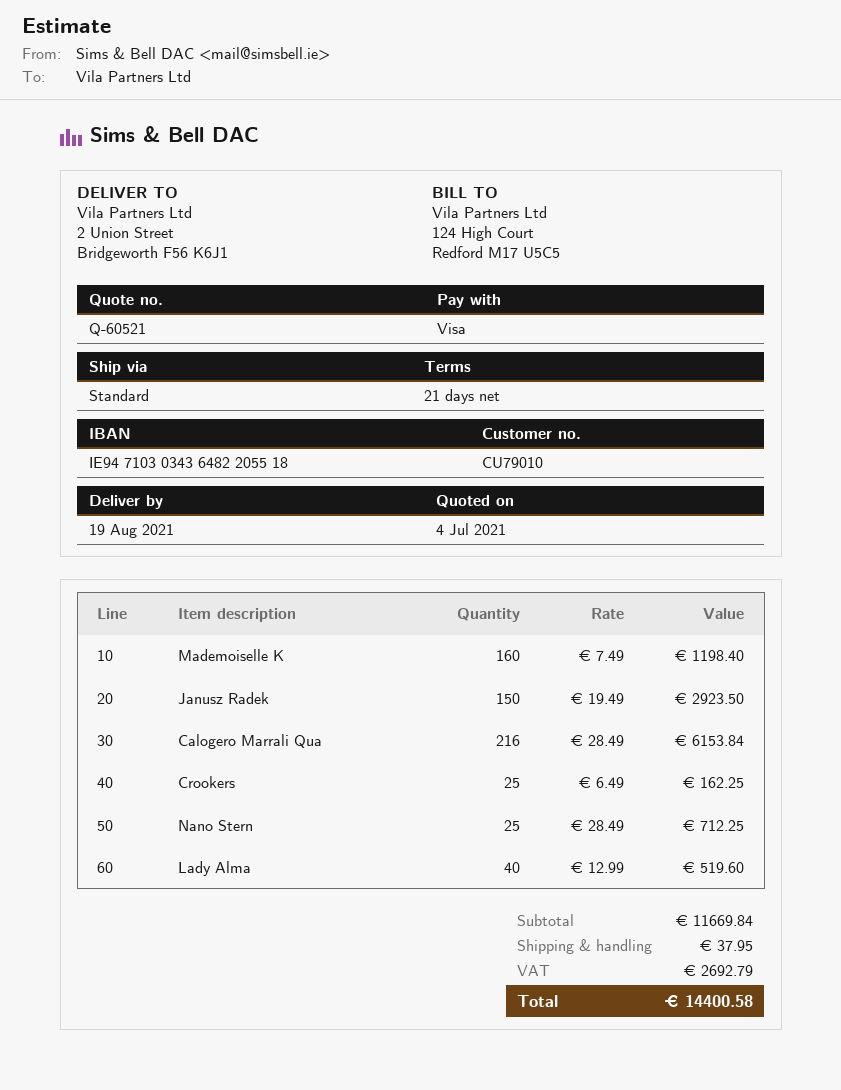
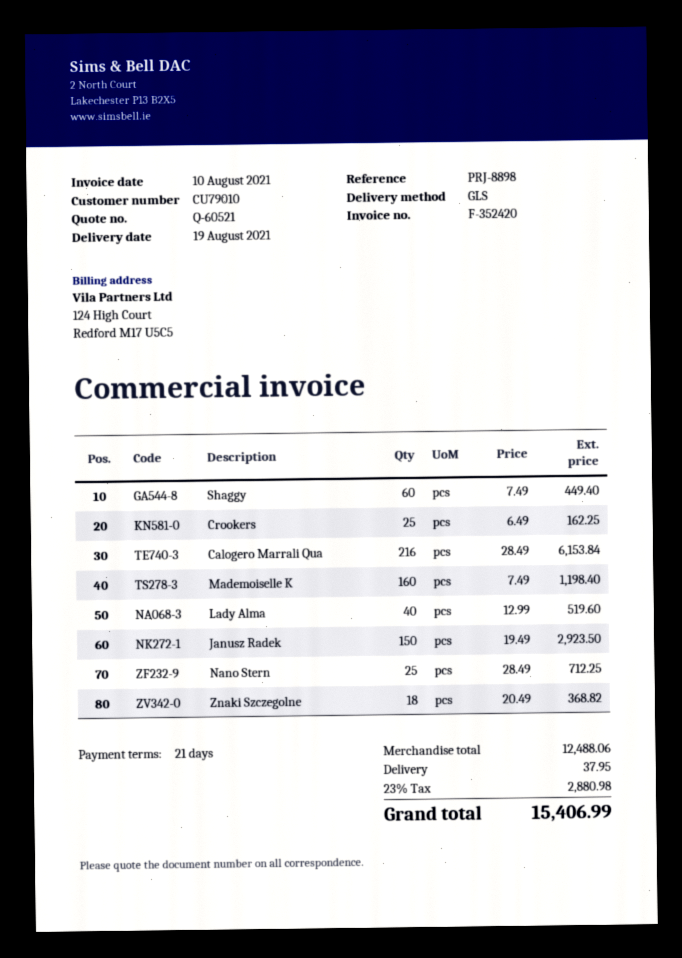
shipping method: standard -> GLS
Shaggy: none -> 60 x 7.49 = 449.40
Znaki Szczegolne: none -> 18 x 20.49 = 368.82
subtotal: 11669.84 -> 12488.06
tax: 2692.79 -> 2880.98
total: 14400.58 -> 15406.99

